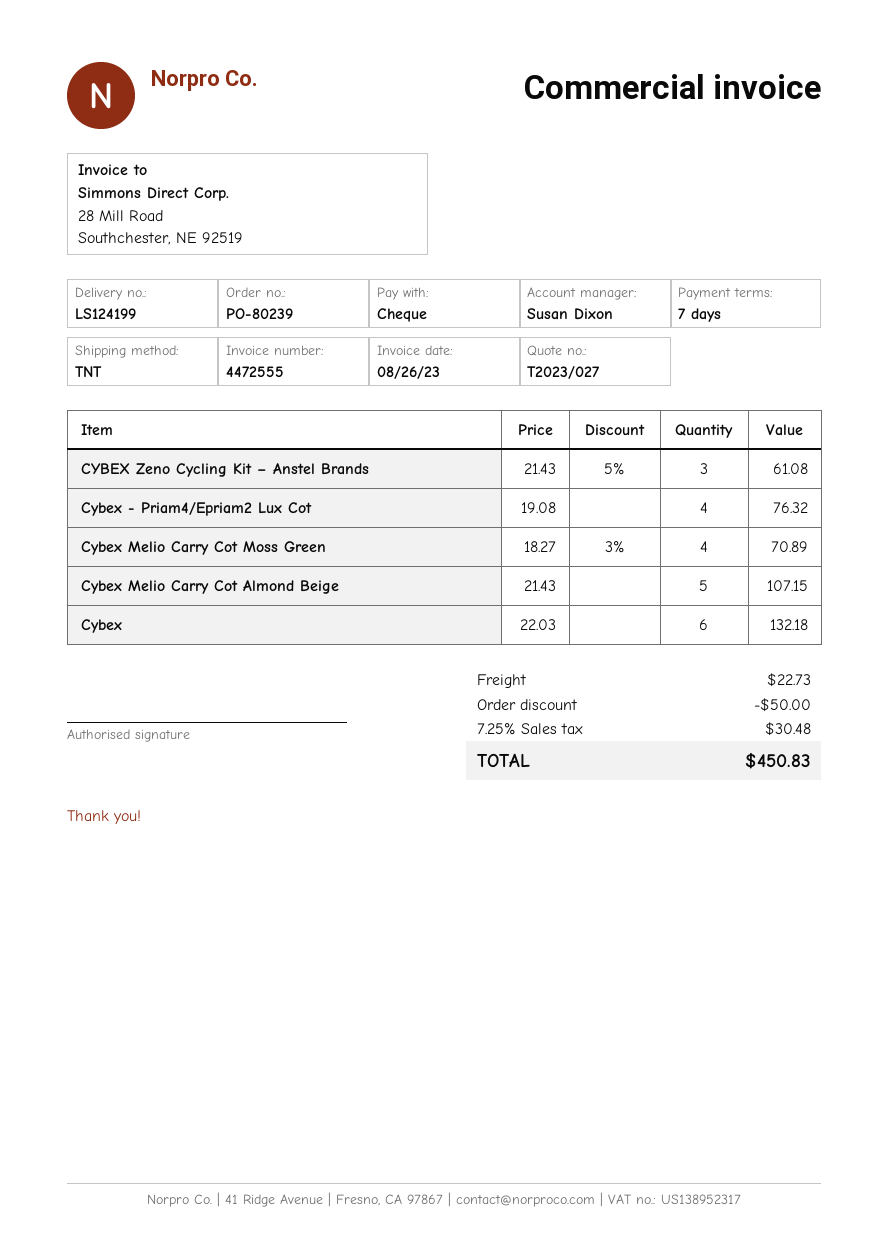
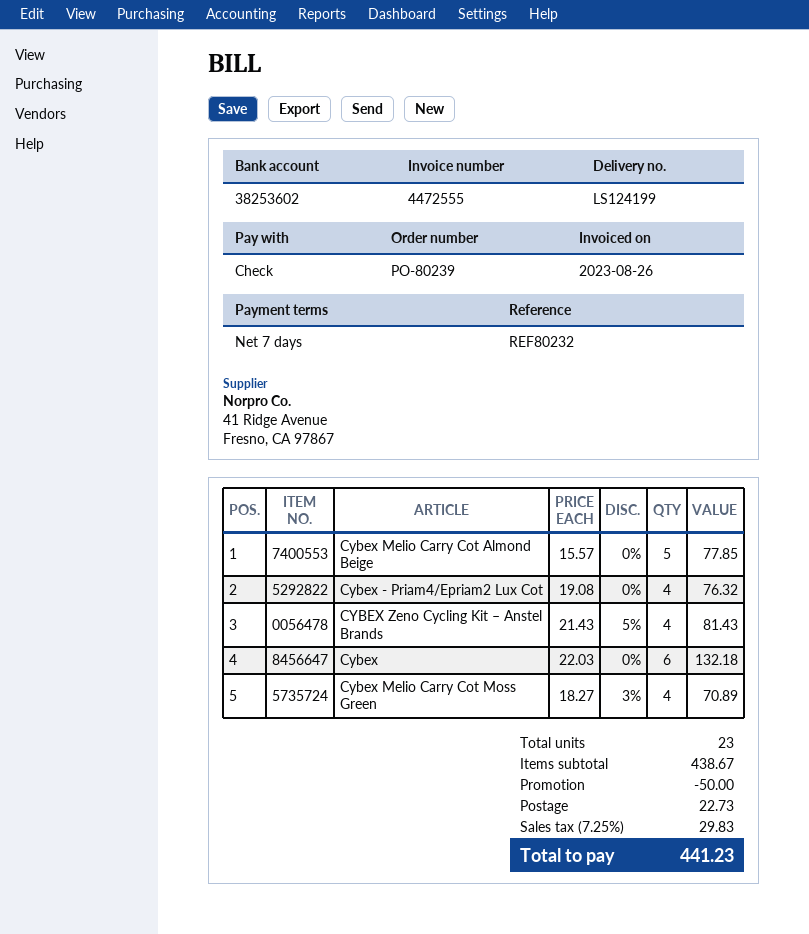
CYBEX Zeno Cycling Kit – Anstel Brands: 3 x 21.43 - 5% = 61.08 -> 4 x 21.43 - 5% = 81.43
Cybex Melio Carry Cot Almond Beige: 5 x 21.43 = 107.15 -> 5 x 15.57 = 77.85
tax: 7.25% = 30.48 -> 7.25% = 29.83
total: 450.83 -> 441.23

